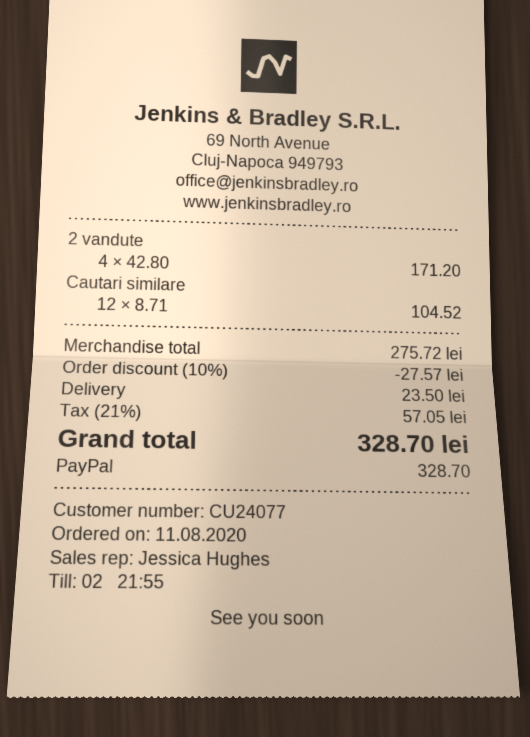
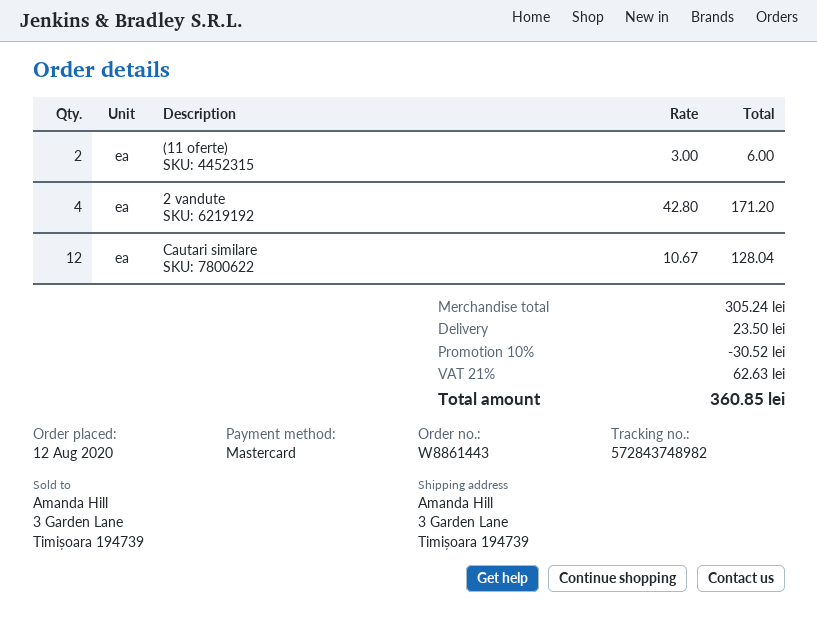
order date: 2020-08-11 -> 2020-08-12
payment method: PayPal -> Mastercard
Cautari similare: 12 x 8.71 = 104.52 -> 12 x 10.67 = 128.04
(11 oferte): none -> 2 x 3.00 = 6.00
subtotal: 275.72 -> 305.24
discount: 10% = 27.57 -> 10% = 30.52
tax: 21% = 57.05 -> 21% = 62.63
total: 328.70 -> 360.85

